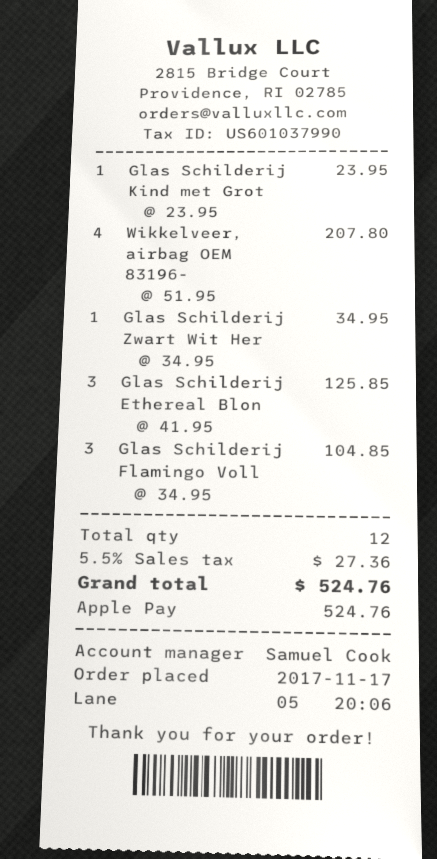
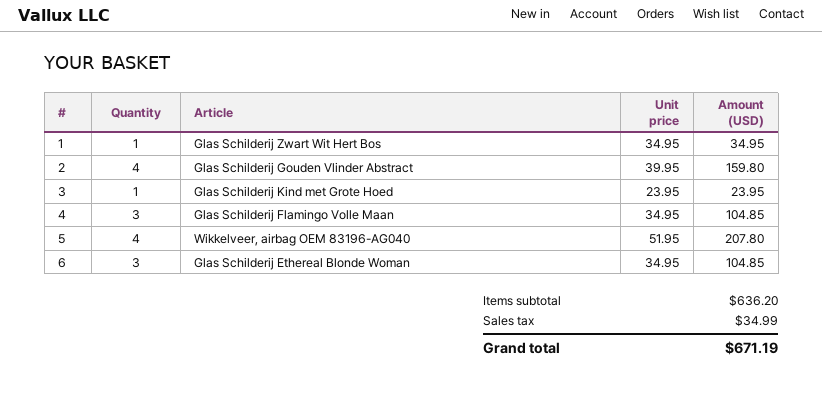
Glas Schilderij Ethereal Blon: 3 x 41.95 = 125.85 -> 3 x 34.95 = 104.85
Glas Schilderij Gouden Vlinder Abstract: none -> 4 x 39.95 = 159.80
tax: 27.36 -> 34.99
total: 524.76 -> 671.19

